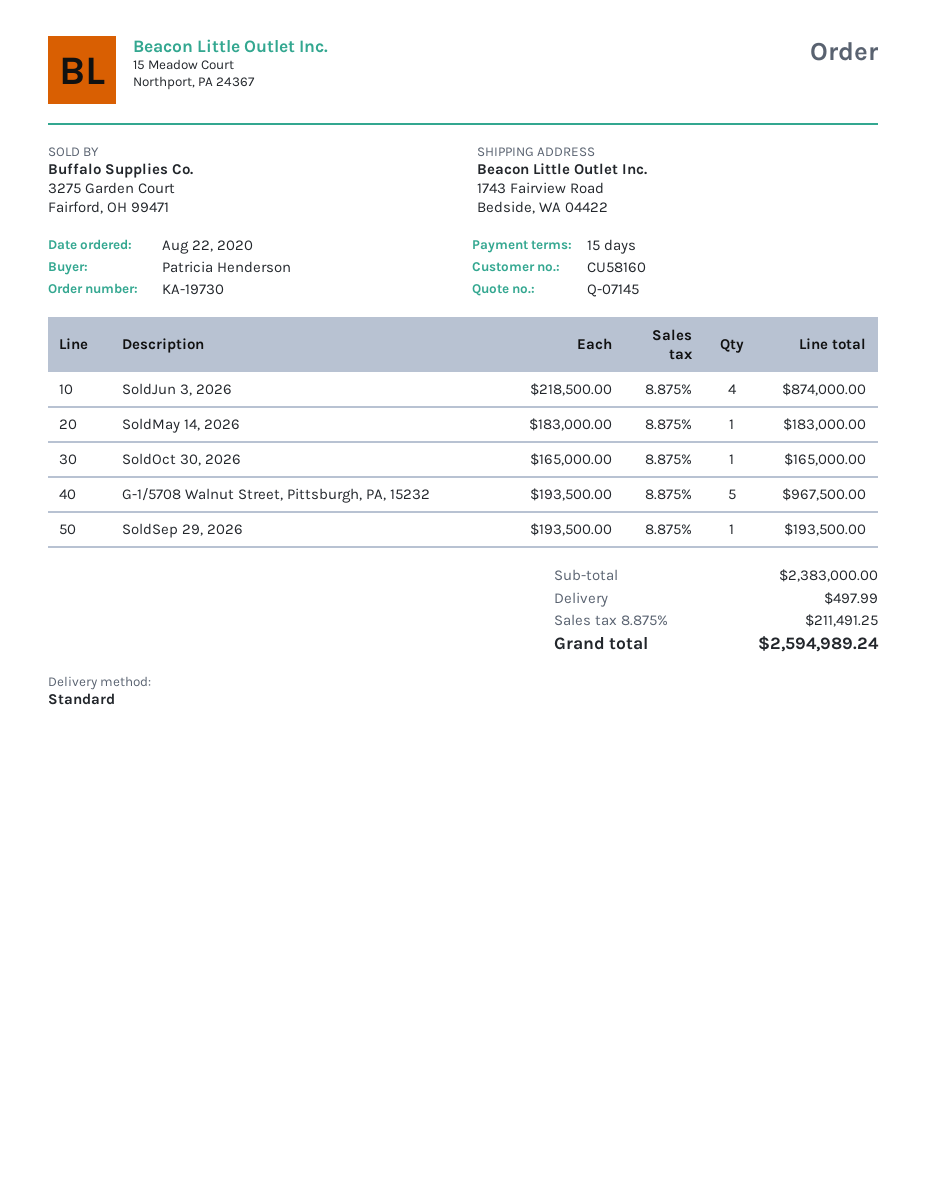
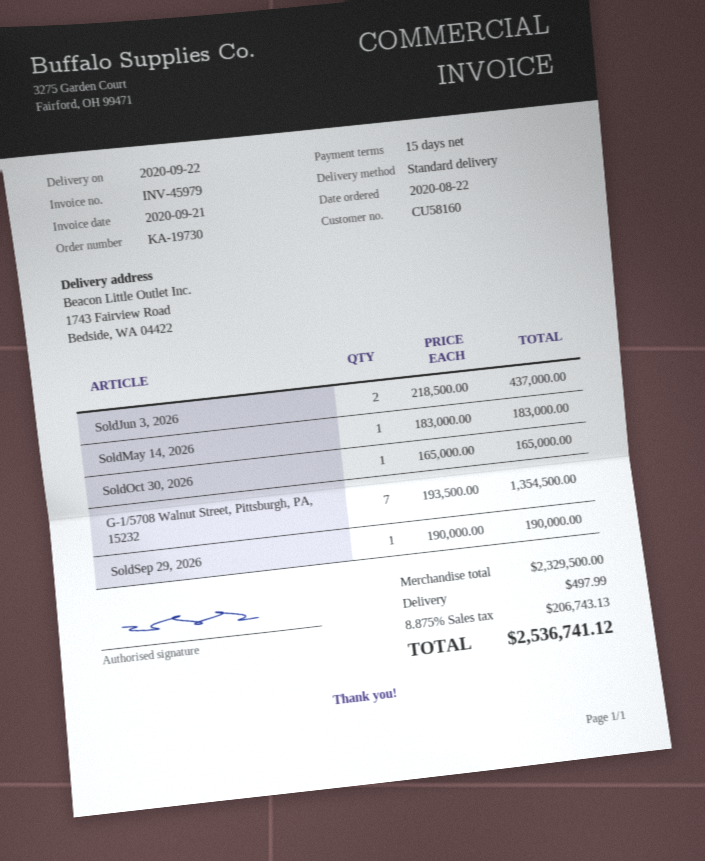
SoldJun 3, 2026: 4 x 218500.00 = 874000.00 -> 2 x 218500.00 = 437000.00
G-1/5708 Walnut Street, Pittsburgh, PA, 15232: 5 x 193500.00 = 967500.00 -> 7 x 193500.00 = 1354500.00
SoldSep 29, 2026: 1 x 193500.00 = 193500.00 -> 1 x 190000.00 = 190000.00
subtotal: 2383000.00 -> 2329500.00
tax: 8.875% = 211491.25 -> 8.875% = 206743.13
total: 2594989.24 -> 2536741.12

